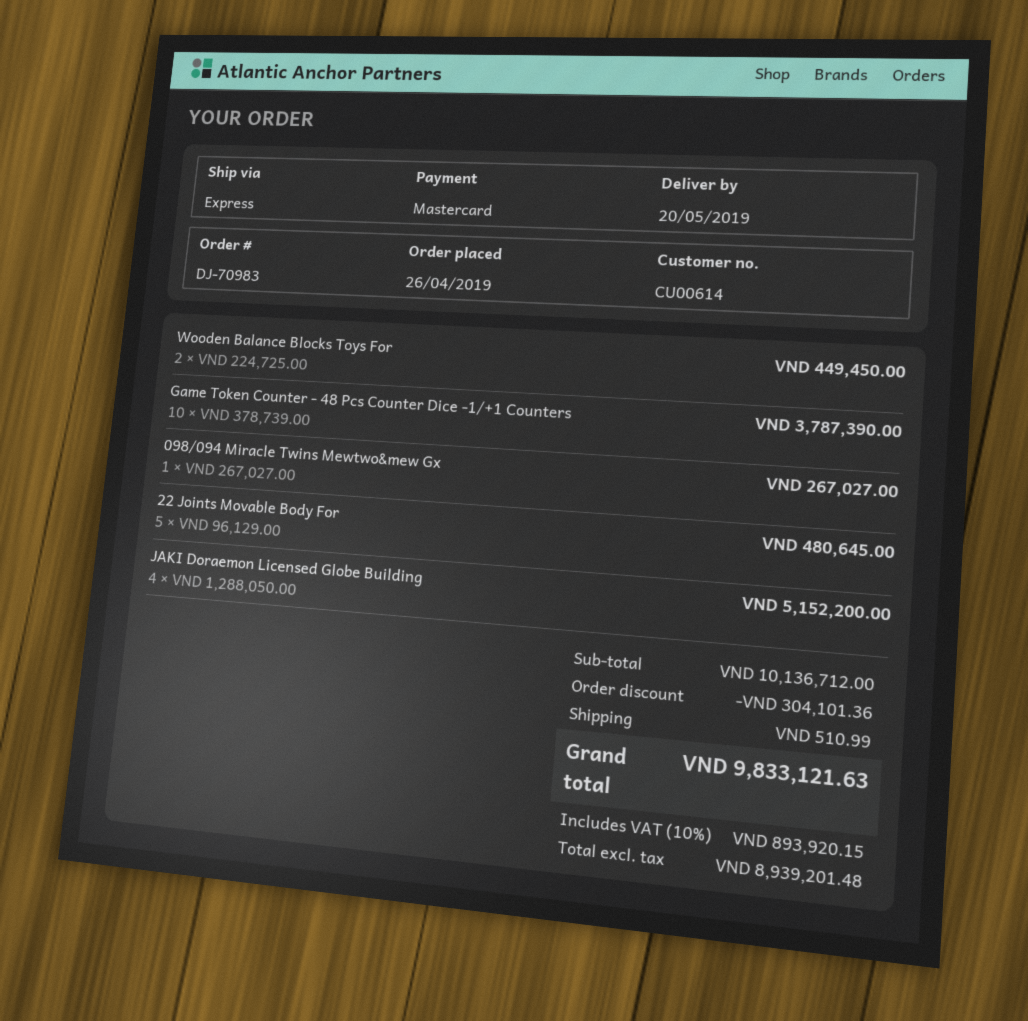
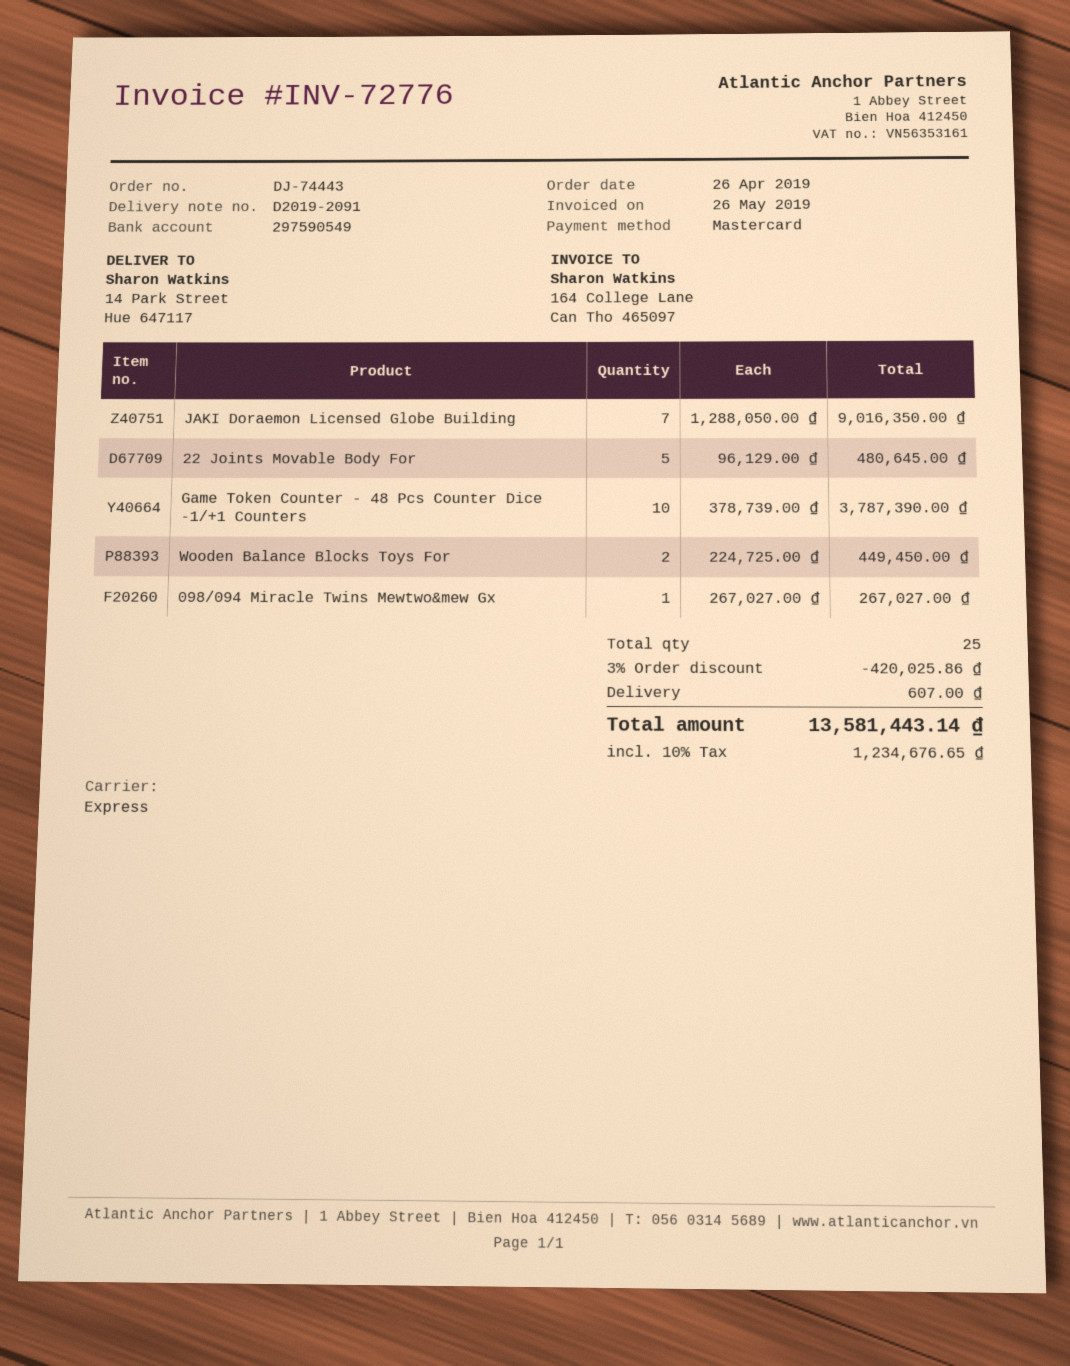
order number: DJ-70983 -> DJ-74443
JAKI Doraemon Licensed Globe Building: 4 x 1288050.00 = 5152200.00 -> 7 x 1288050.00 = 9016350.00
discount: 304101.36 -> 420025.86
shipping: 510.99 -> 607.00
tax: 10% = 893920.15 -> 10% = 1234676.65
total: 9833121.63 -> 13581443.14

